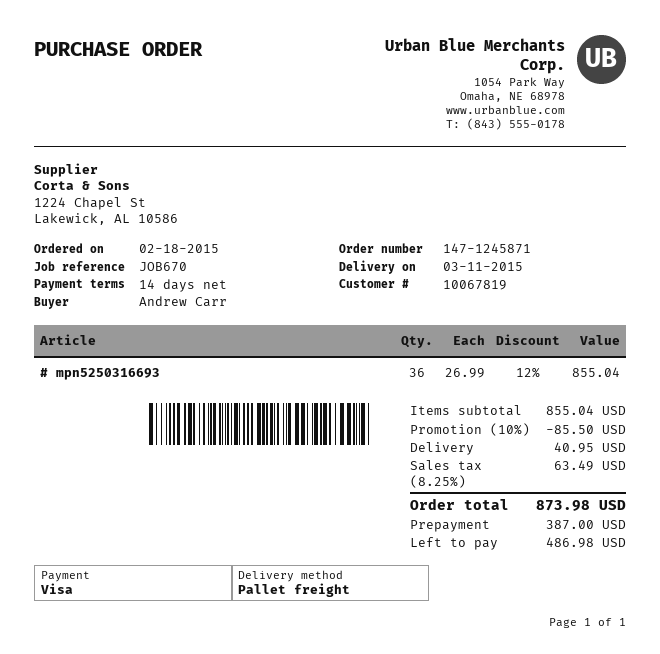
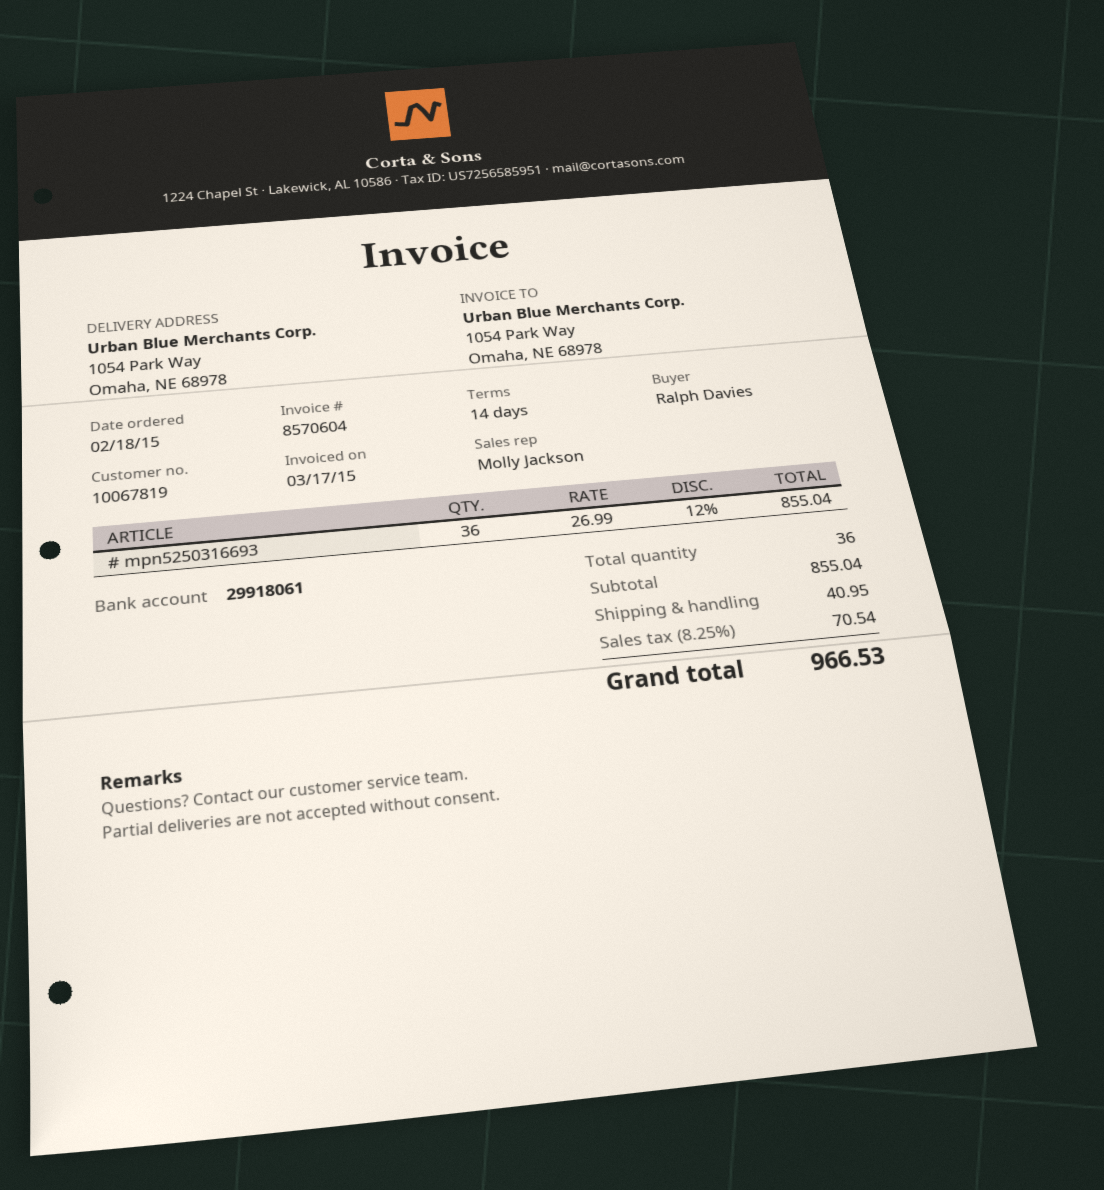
ordered by: Andrew Carr -> Ralph Davies
discount: 10% = 85.50 -> none
tax: 8.25% = 63.49 -> 8.25% = 70.54
total: 873.98 -> 966.53

